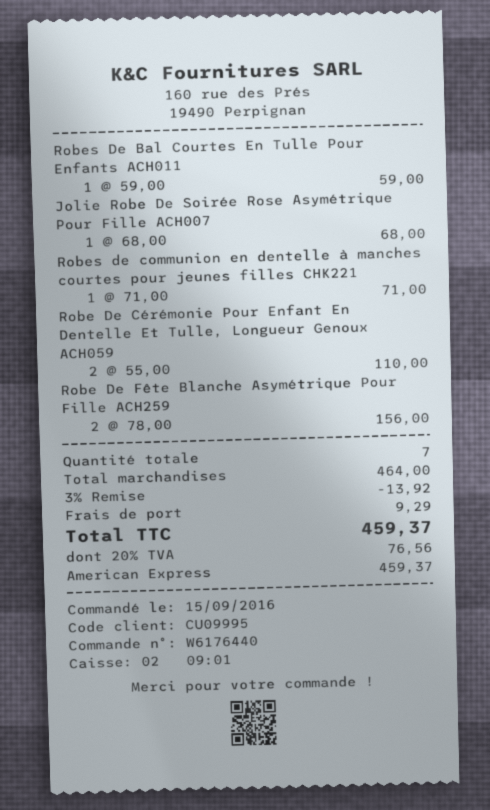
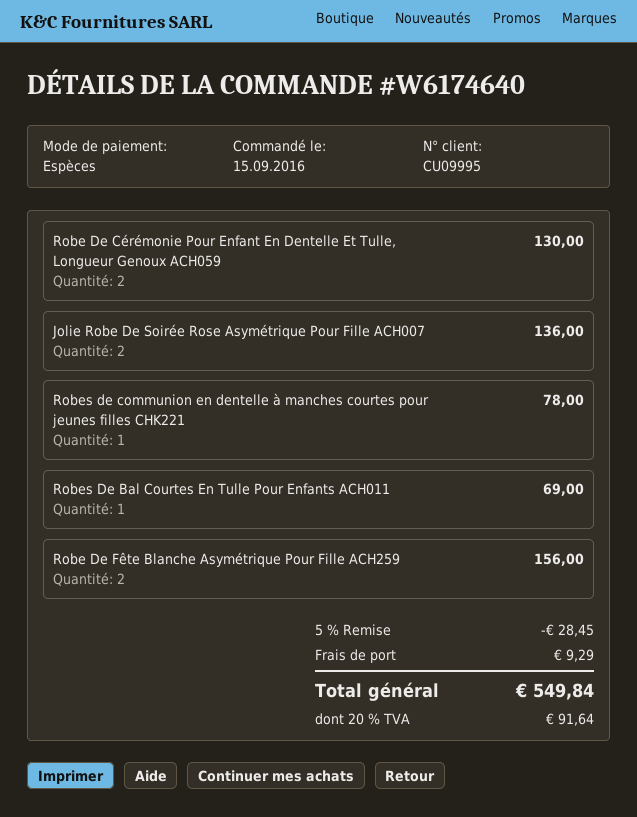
order number: W6176440 -> W6174640
payment method: American Express -> cash
Robes De Bal Courtes En Tulle Pour Enfants ACH011: 1 for 59.00 -> 1 for 69.00
Jolie Robe De Soirée Rose Asymétrique Pour Fille ACH007: 1 for 68.00 -> 2 for 136.00
Robes de communion en dentelle à manches courtes pour jeunes filles CHK221: 1 for 71.00 -> 1 for 78.00
Robe De Cérémonie Pour Enfant En Dentelle Et Tulle, Longueur Genoux ACH059: 2 for 110.00 -> 2 for 130.00
discount: 3% = 13.92 -> 5% = 28.45
tax: 20% = 76.56 -> 20% = 91.64
total: 459.37 -> 549.84

